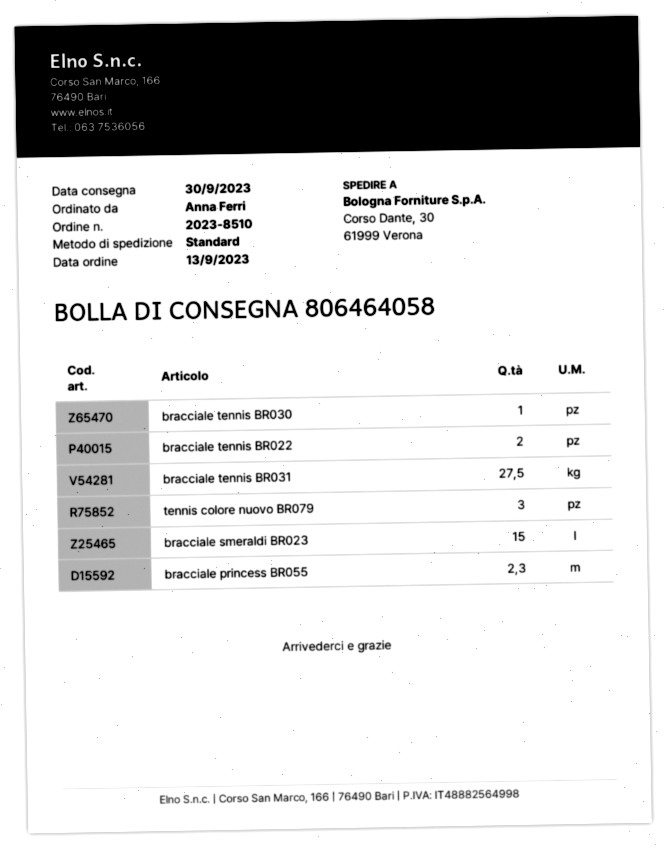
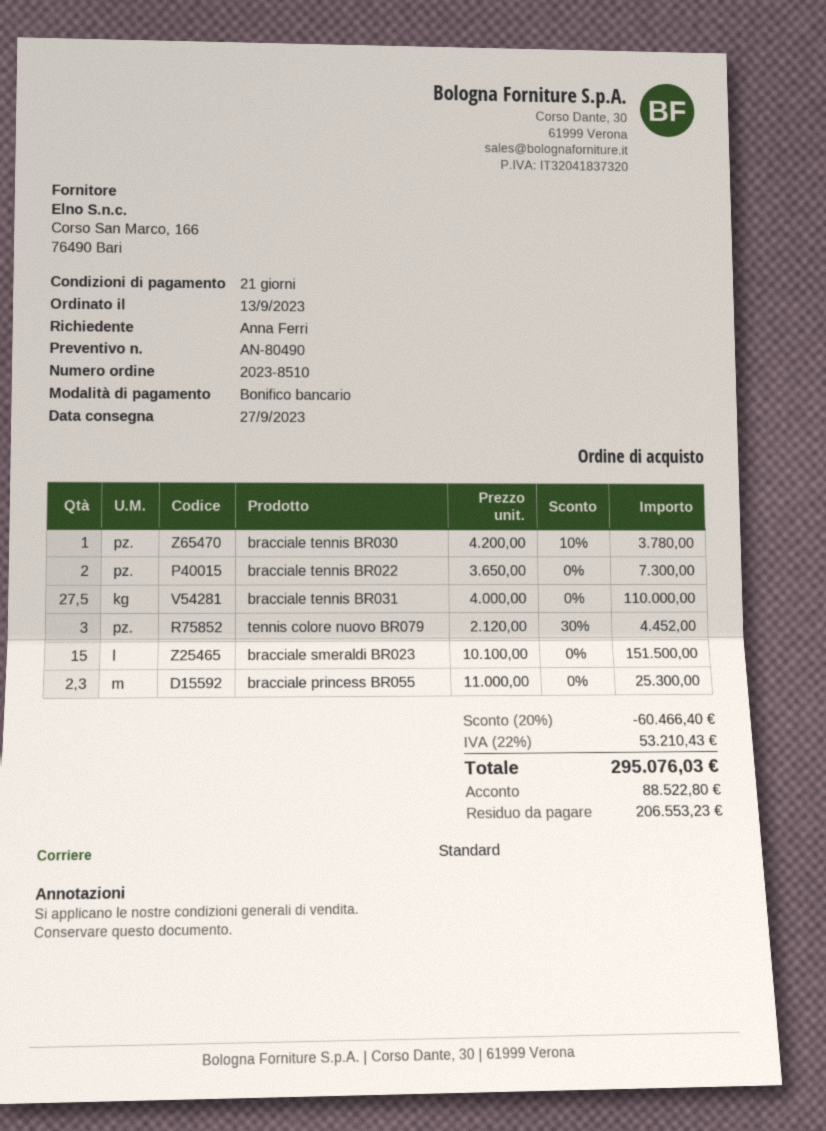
delivery date: 2023-09-30 -> 2023-09-27

